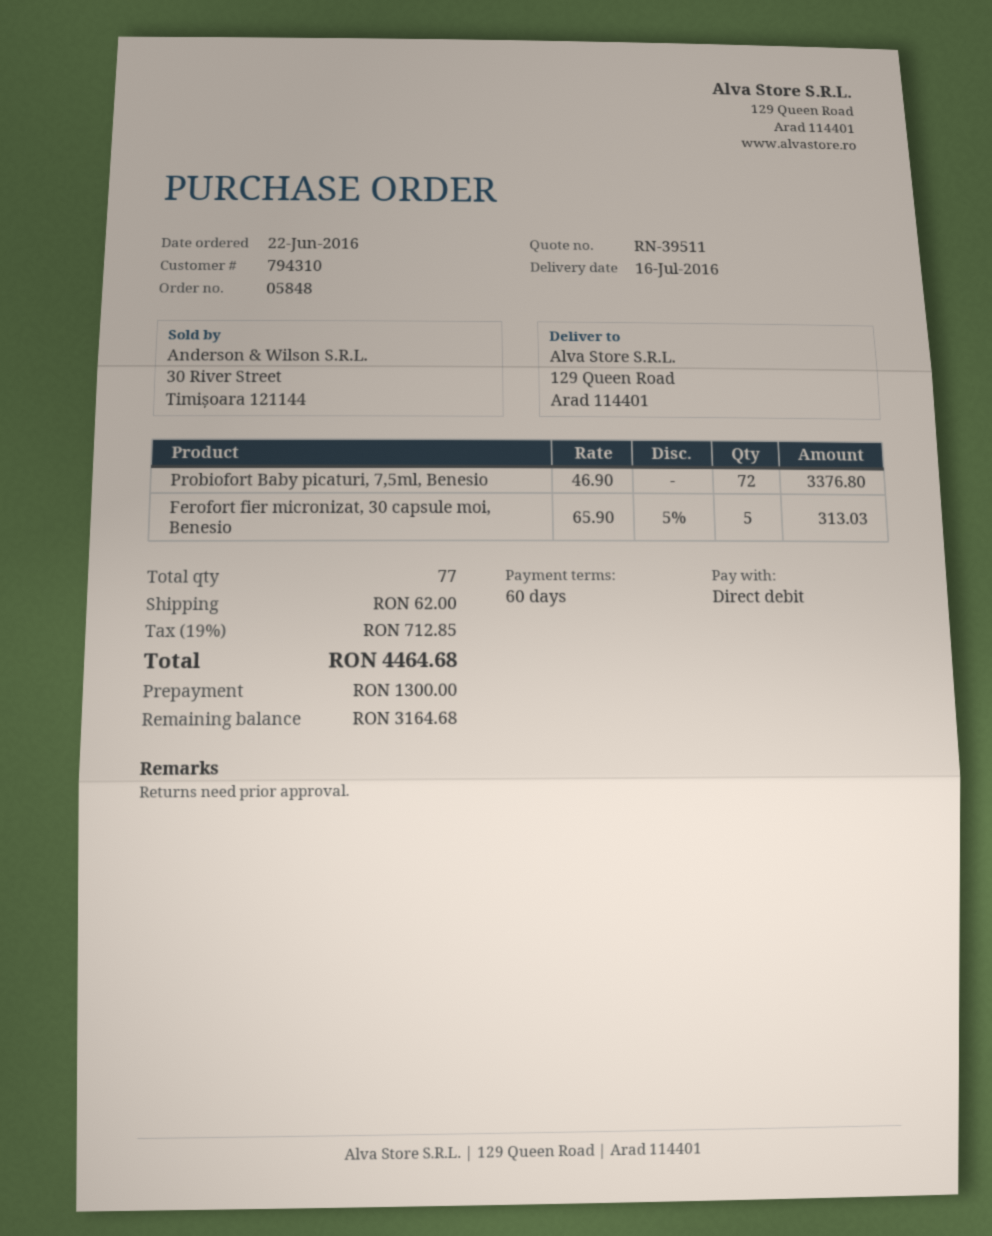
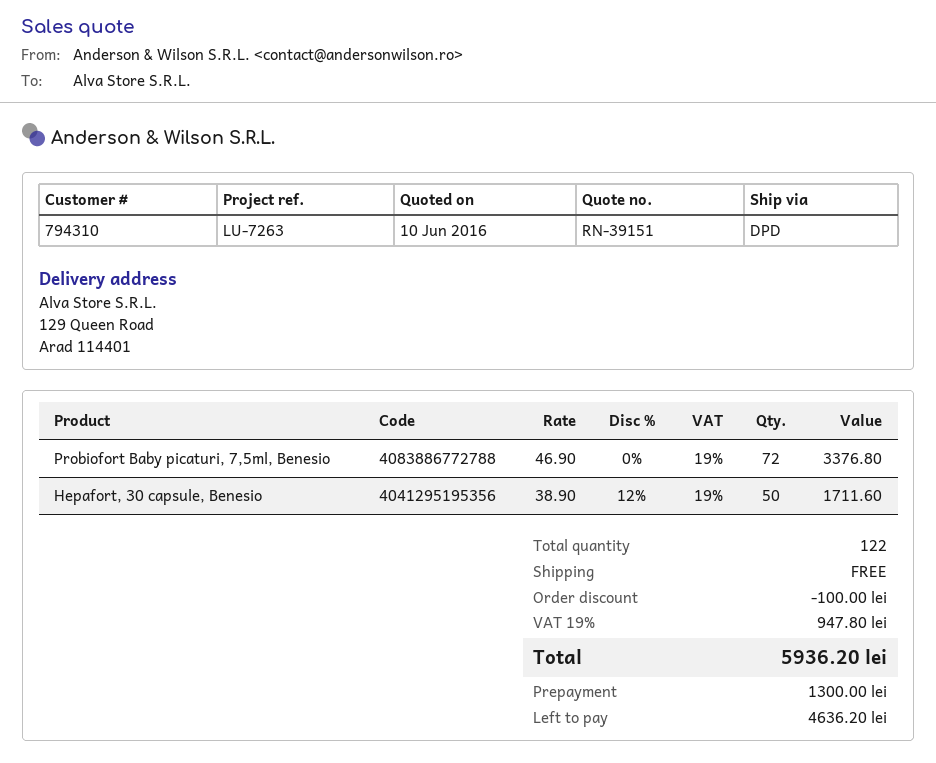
quote number: RN-39511 -> RN-39151
Ferofort fier micronizat, 30 capsule moi, Benesio: 5 x 65.90 - 5% = 313.03 -> none
Hepafort, 30 capsule, Benesio: none -> 50 x 38.90 - 12% = 1711.60
total quantity: 77 -> 122
discount: none -> 100.00
shipping: 62.00 -> 0.00
tax: 19% = 712.85 -> 19% = 947.80
total: 4464.68 -> 5936.20
balance: 3164.68 -> 4636.20

